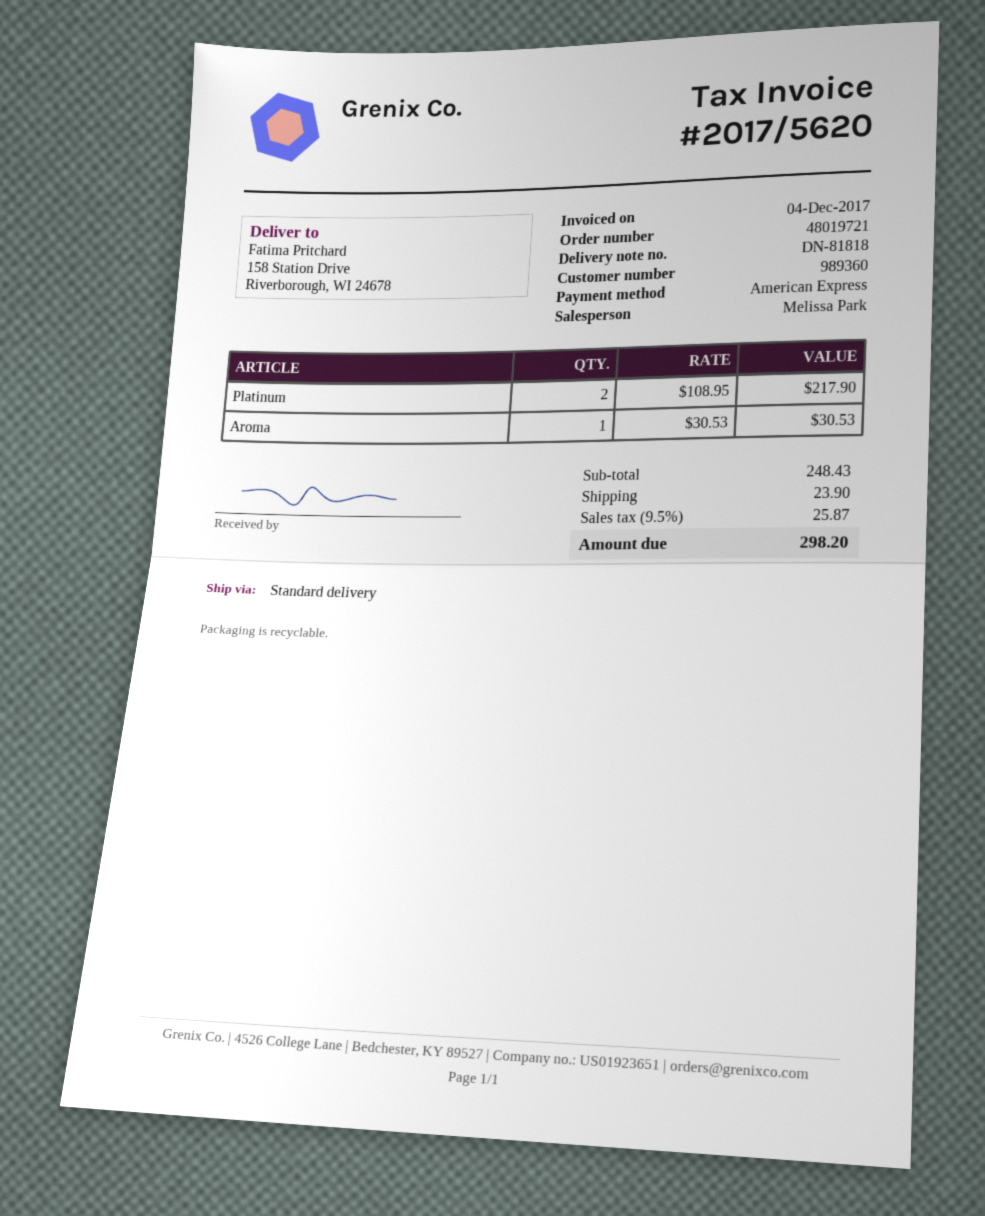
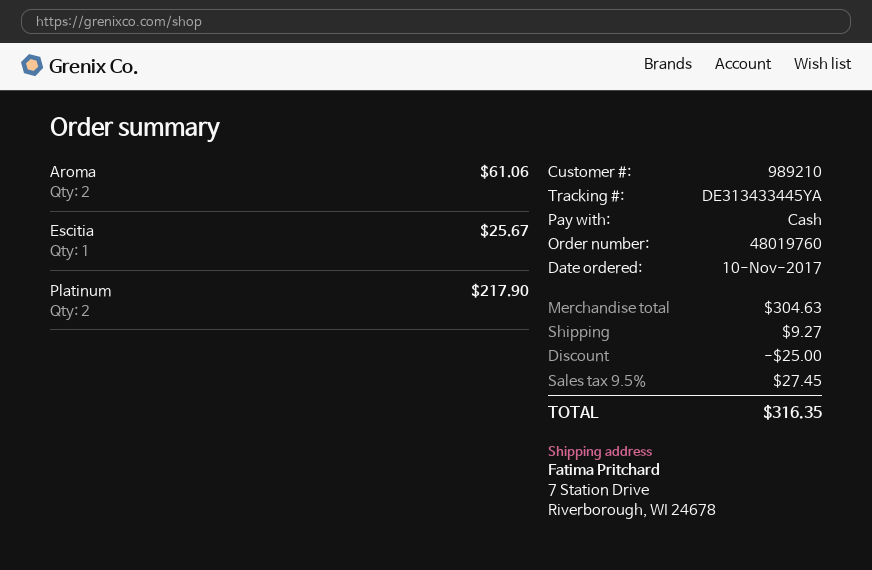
order number: 48019721 -> 48019760
customer number: 989360 -> 989210
payment method: American Express -> cash
ship to: 158 Station Drive, Riverborough, WI 24678 -> 7 Station Drive, Riverborough, WI 24678
Aroma: 1 for 30.53 -> 2 for 61.06
Escitia: none -> 1 for 25.67
subtotal: 248.43 -> 304.63
discount: none -> 25.00
shipping: 23.90 -> 9.27
tax: 9.5% = 25.87 -> 9.5% = 27.45
total: 298.20 -> 316.35

